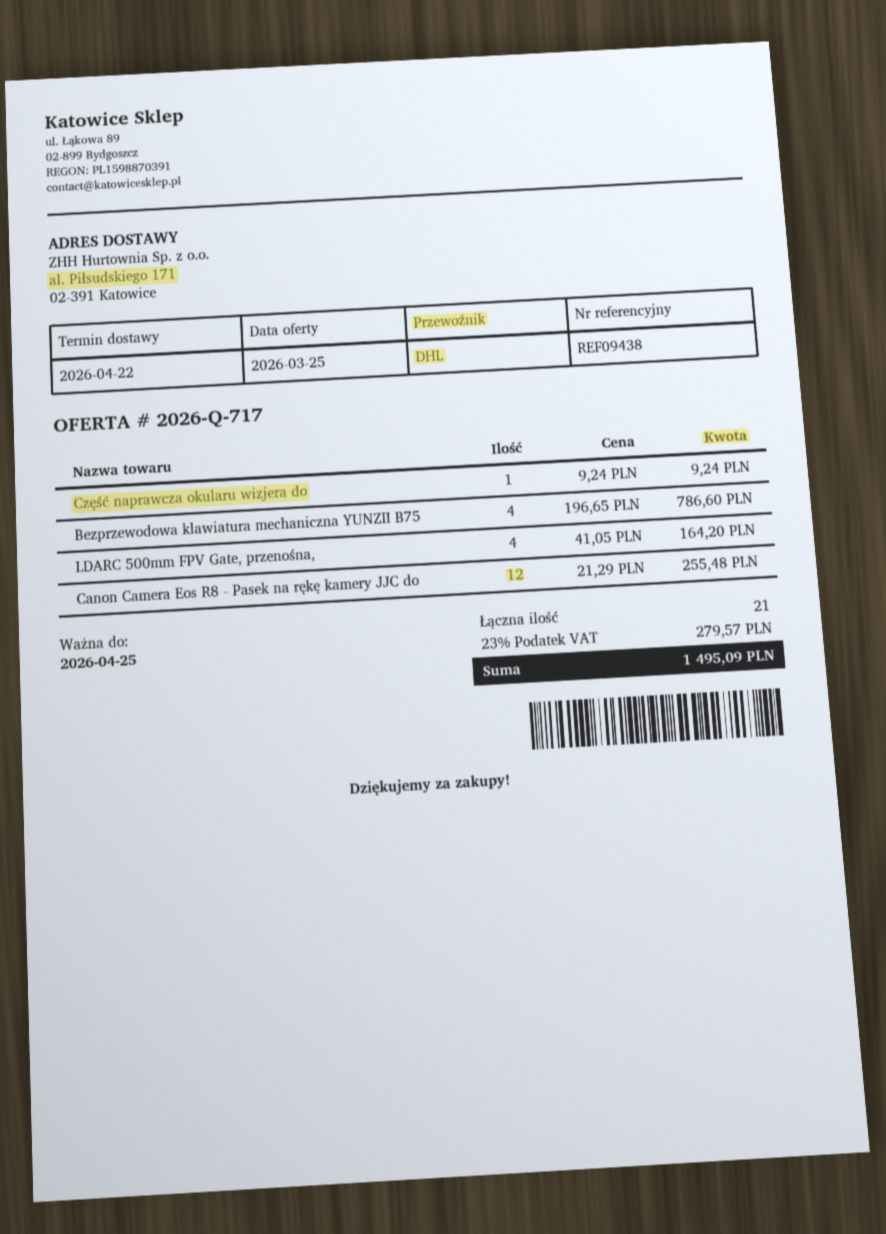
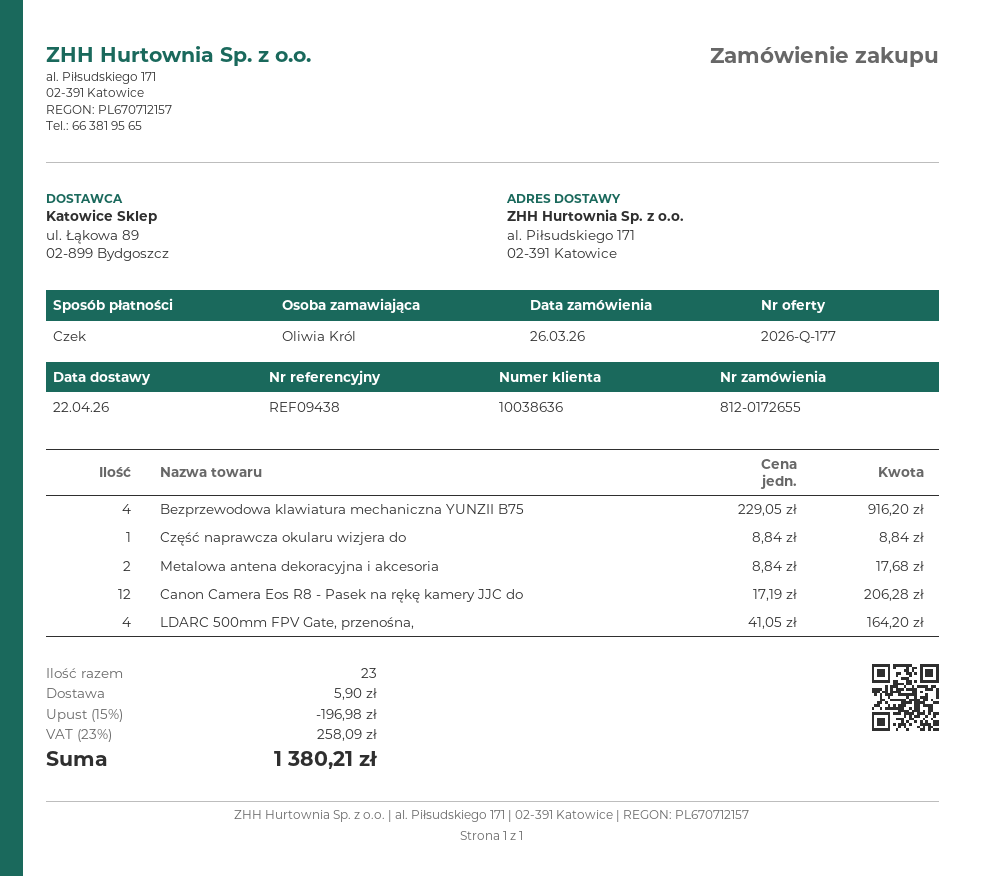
quote number: 2026-Q-717 -> 2026-Q-177
Część naprawcza okularu wizjera do: 1 x 9.24 = 9.24 -> 1 x 8.84 = 8.84
Bezprzewodowa klawiatura mechaniczna YUNZII B75: 4 x 196.65 = 786.60 -> 4 x 229.05 = 916.20
Canon Camera Eos R8 - Pasek na rękę kamery JJC do: 12 x 21.29 = 255.48 -> 12 x 17.19 = 206.28
Metalowa antena dekoracyjna i akcesoria: none -> 2 x 8.84 = 17.68
total quantity: 21 -> 23
discount: none -> 15% = 196.98
shipping: none -> 5.90
tax: 23% = 279.57 -> 23% = 258.09
total: 1495.09 -> 1380.21

